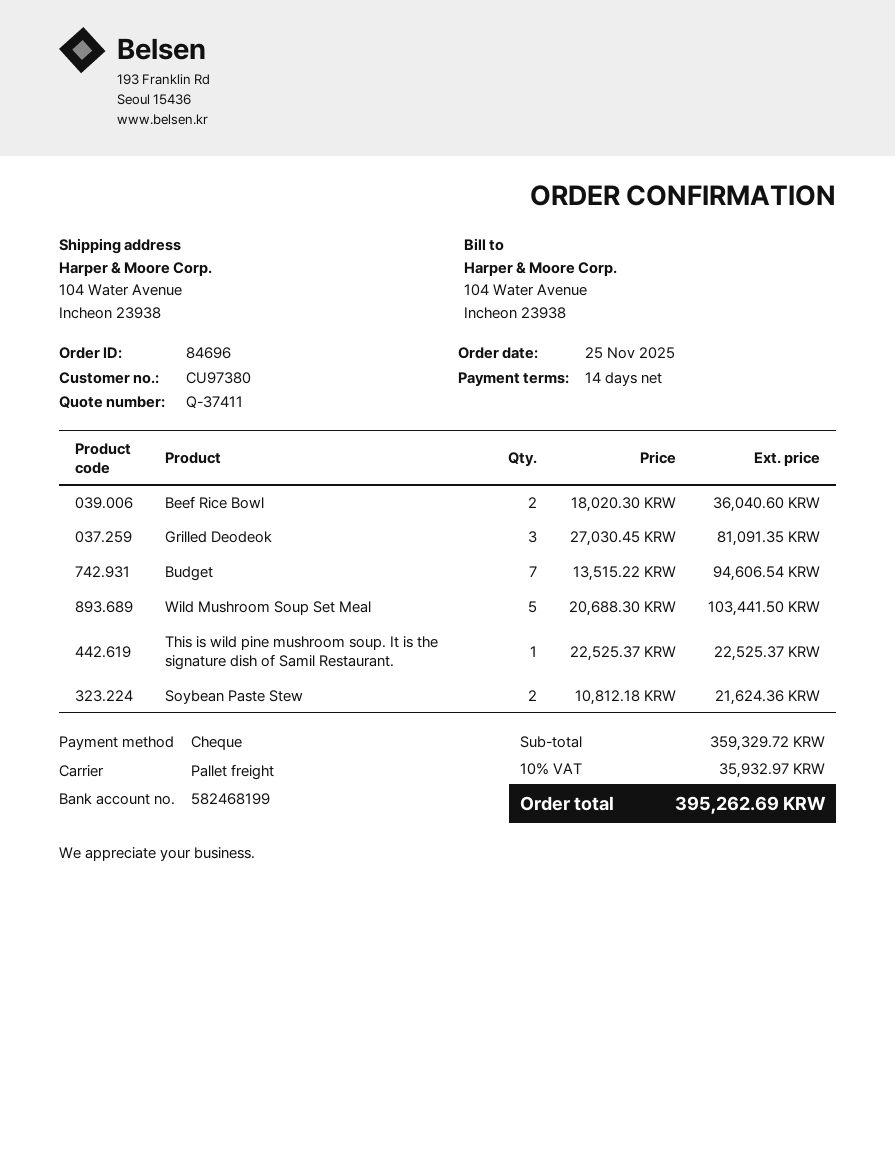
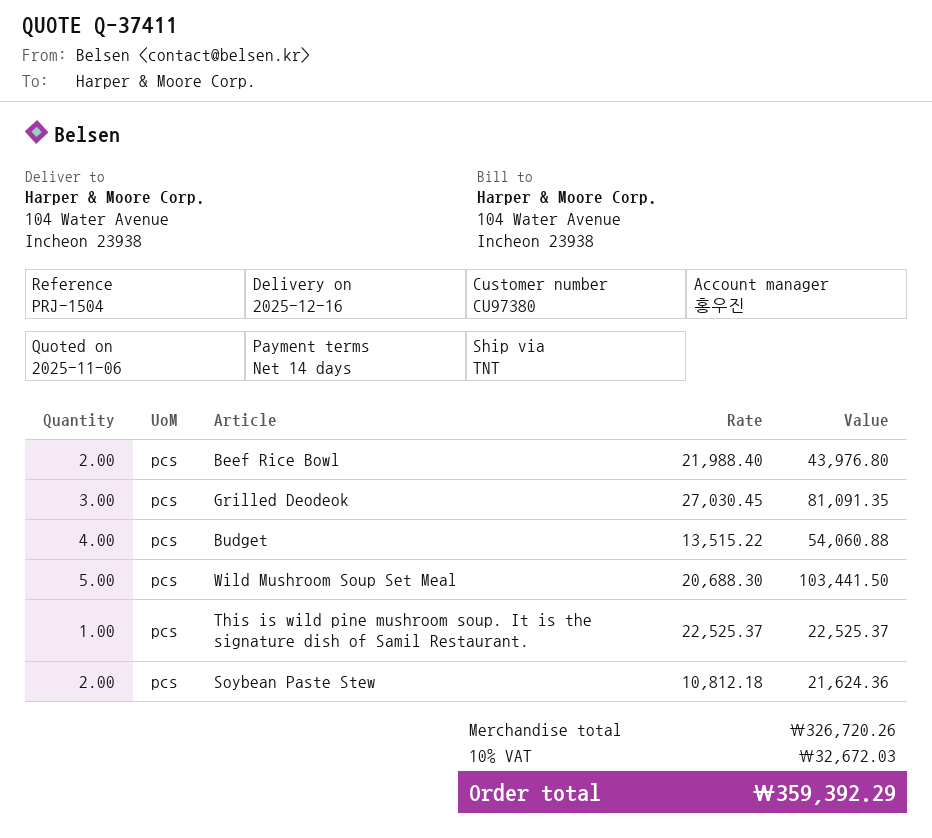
shipping method: pallet freight -> TNT
Beef Rice Bowl: 2 x 18020.30 = 36040.60 -> 2 x 21988.40 = 43976.80
Budget: 7 x 13515.22 = 94606.54 -> 4 x 13515.22 = 54060.88
subtotal: 359329.72 -> 326720.26
tax: 10% = 35932.97 -> 10% = 32672.03
total: 395262.69 -> 359392.29

